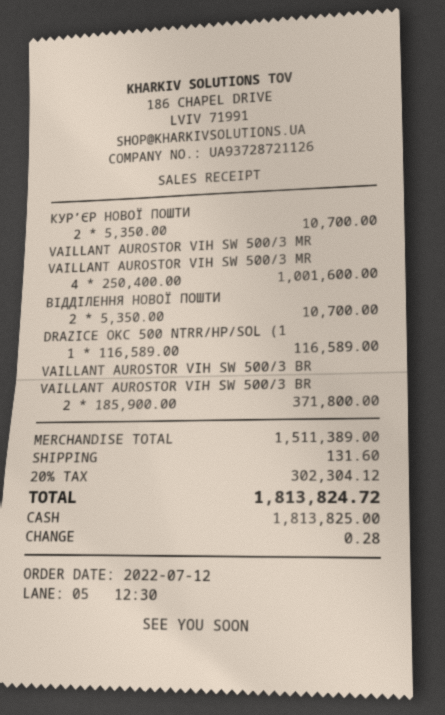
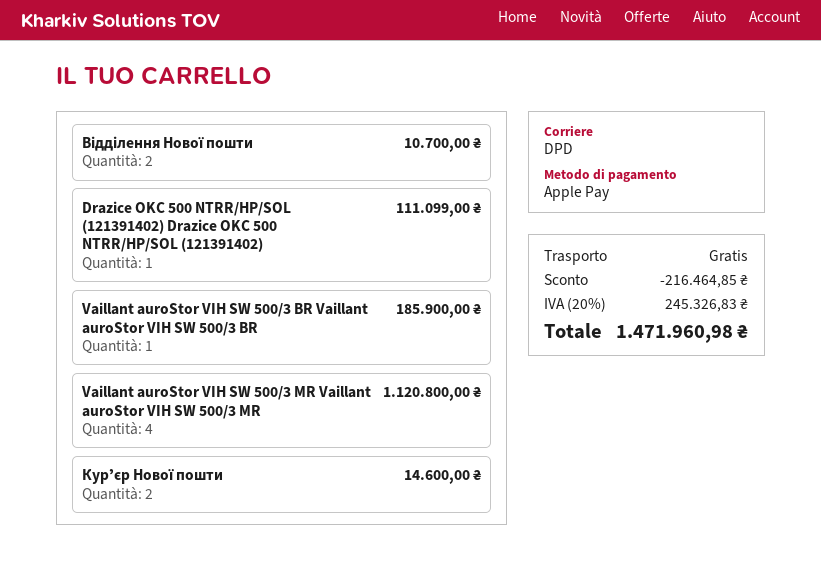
payment method: cash -> Apple Pay
КУРʼЄР НОВОЇ ПОШТИ: 2 for 10700.00 -> 2 for 14600.00
VAILLANT AUROSTOR VIH SW 500/3 MR VAILLANT AUROSTOR VIH SW 500/3 MR: 4 for 1001600.00 -> 4 for 1120800.00
DRAZICE OKC 500 NTRR/HP/SOL (1: 1 for 116589.00 -> 1 for 111099.00
VAILLANT AUROSTOR VIH SW 500/3 BR VAILLANT AUROSTOR VIH SW 500/3 BR: 2 for 371800.00 -> 1 for 185900.00
discount: none -> 216464.85
shipping: 131.60 -> 0.00
tax: 20% = 302304.12 -> 20% = 245326.83
total: 1813824.72 -> 1471960.98

